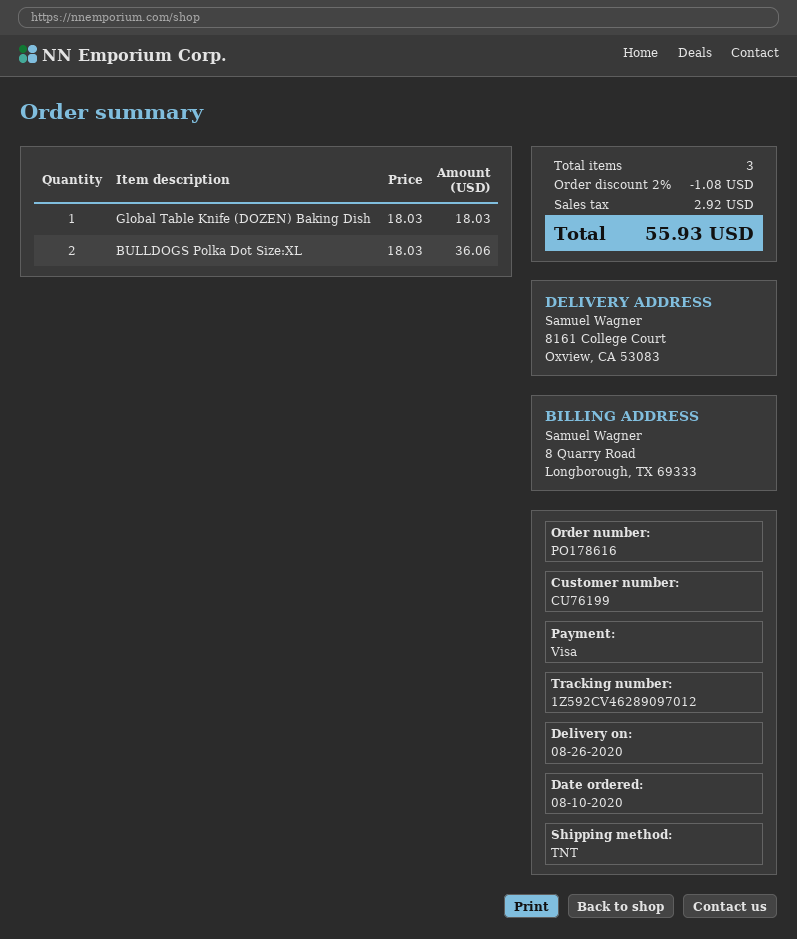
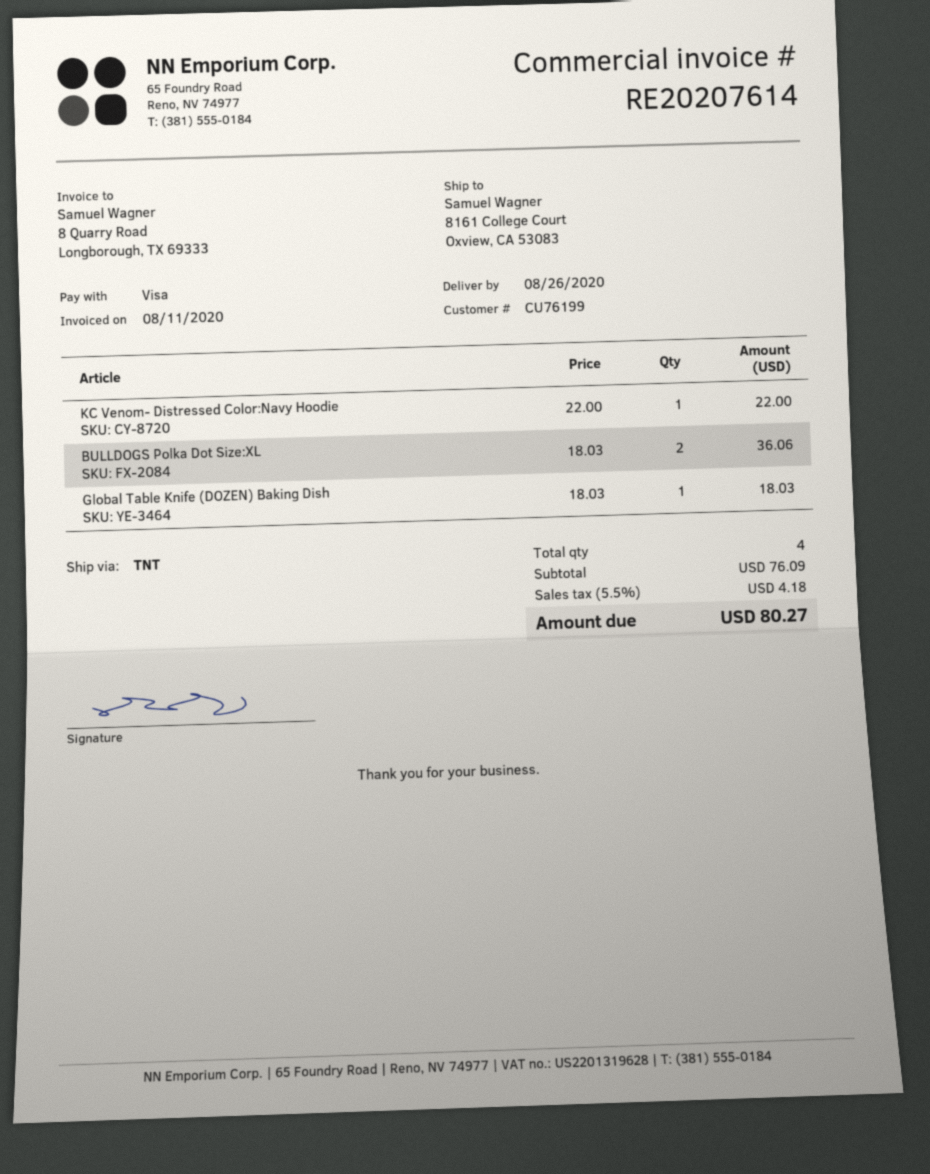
KC Venom- Distressed Color:Navy Hoodie: none -> 1 x 22.00 = 22.00
total quantity: 3 -> 4
discount: 2% = 1.08 -> none
tax: 2.92 -> 4.18
total: 55.93 -> 80.27

